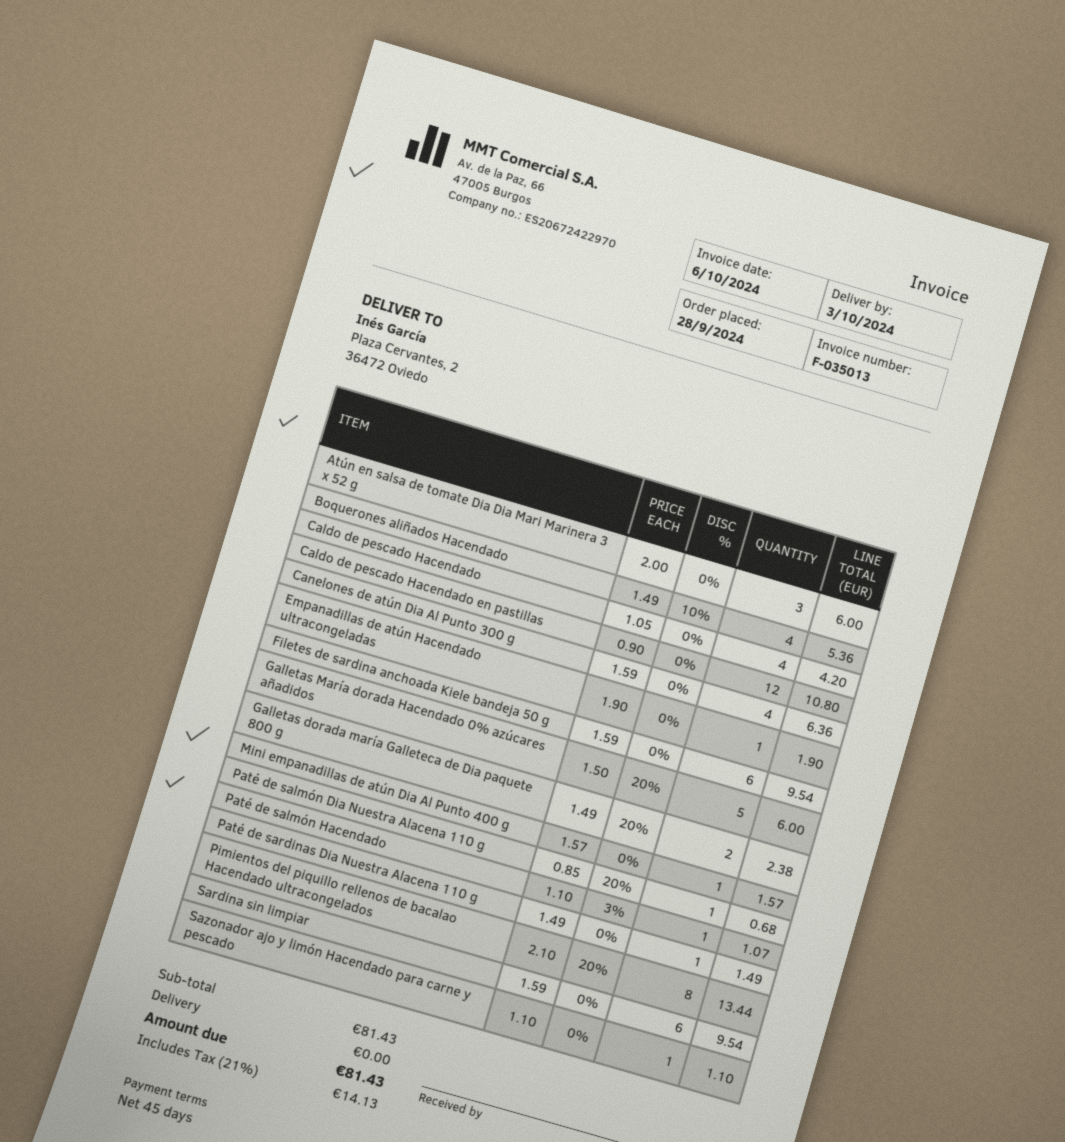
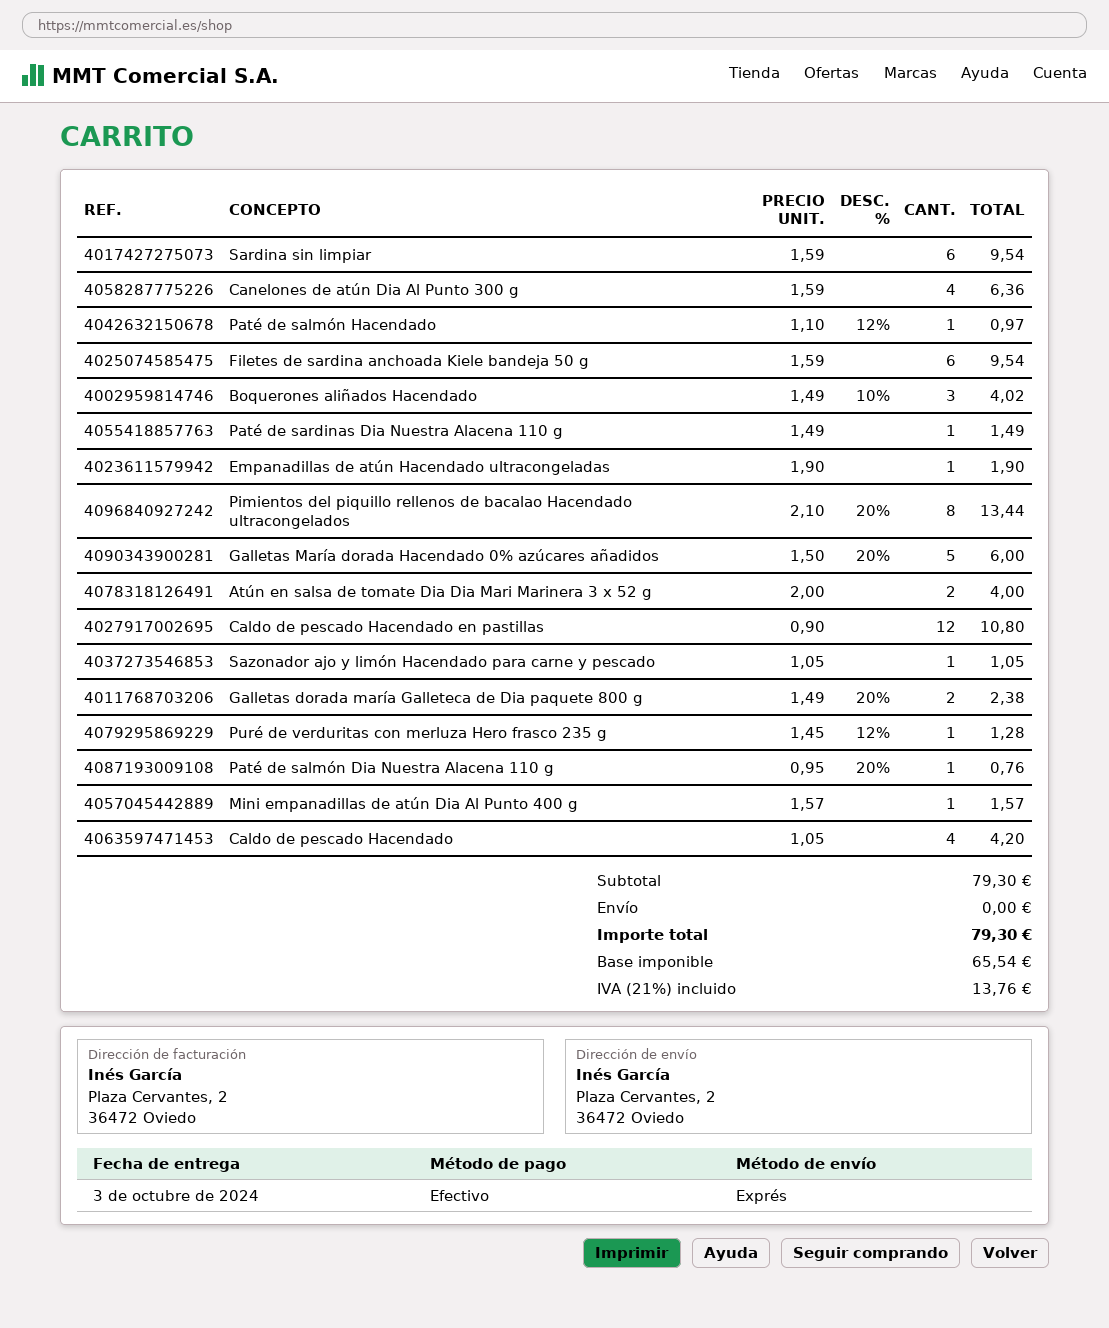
Atún en salsa de tomate Dia Dia Mari Marinera 3 x 52 g: 3 x 2.00 = 6.00 -> 2 x 2.00 = 4.00
Boquerones aliñados Hacendado: 4 x 1.49 - 10% = 5.36 -> 3 x 1.49 - 10% = 4.02
Paté de salmón Dia Nuestra Alacena 110 g: 1 x 0.85 - 20% = 0.68 -> 1 x 0.95 - 20% = 0.76
Paté de salmón Hacendado: 1 x 1.10 - 3% = 1.07 -> 1 x 1.10 - 12% = 0.97
Sazonador ajo y limón Hacendado para carne y pescado: 1 x 1.10 = 1.10 -> 1 x 1.05 = 1.05
Puré de verduritas con merluza Hero frasco 235 g: none -> 1 x 1.45 - 12% = 1.28
subtotal: 81.43 -> 79.30
tax: 21% = 14.13 -> 21% = 13.76
total: 81.43 -> 79.30

